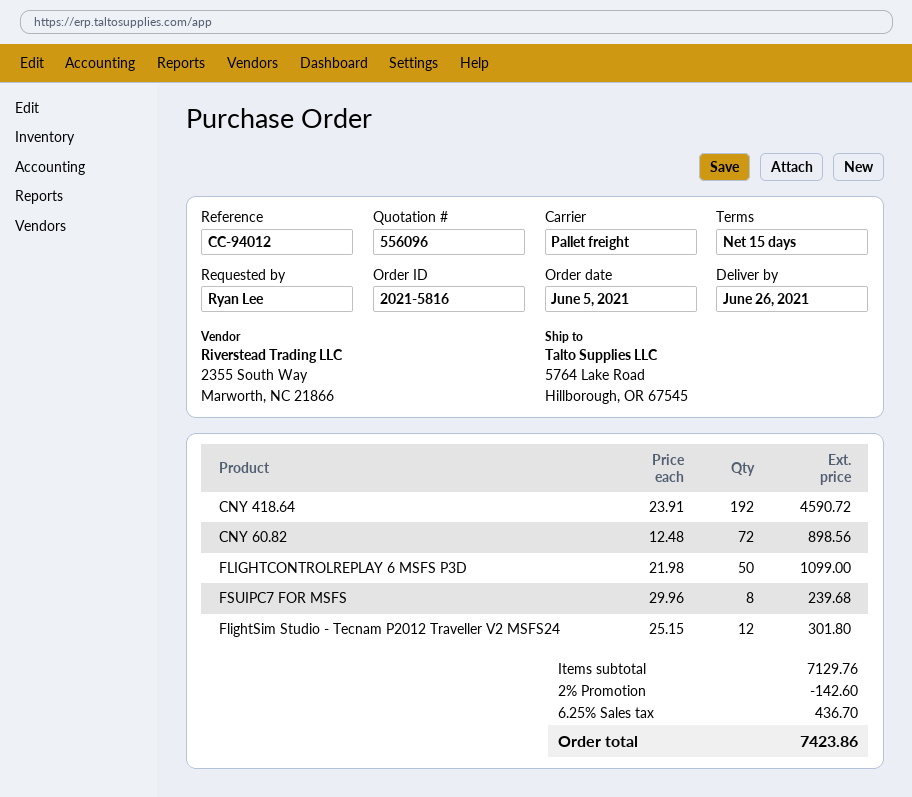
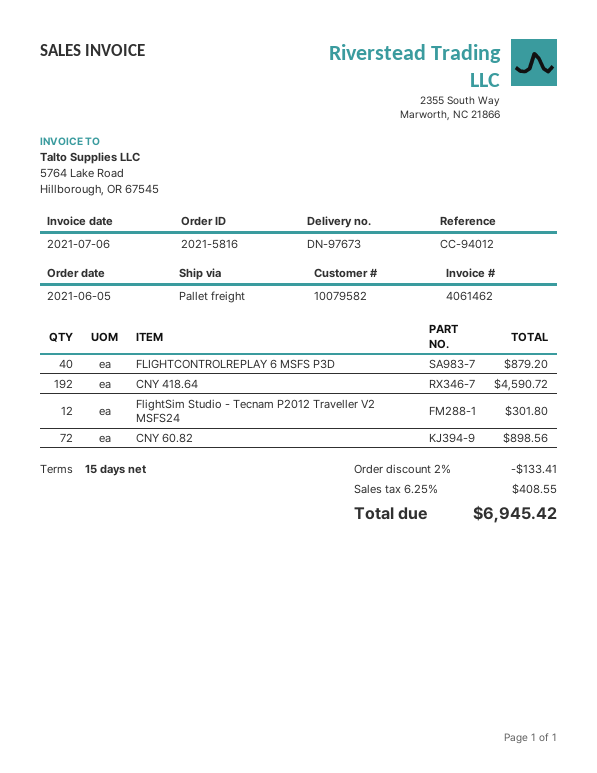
FLIGHTCONTROLREPLAY 6 MSFS P3D: 50 for 1099.00 -> 40 for 879.20
FSUIPC7 FOR MSFS: 8 for 239.68 -> none
discount: 2% = 142.60 -> 2% = 133.41
tax: 6.25% = 436.70 -> 6.25% = 408.55
total: 7423.86 -> 6945.42

